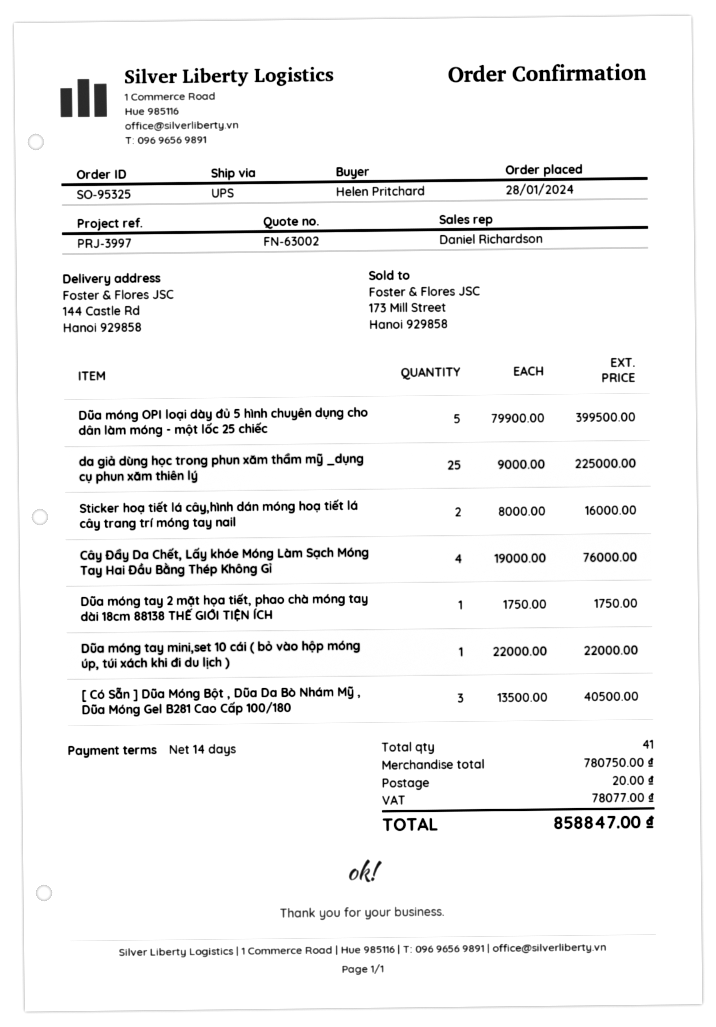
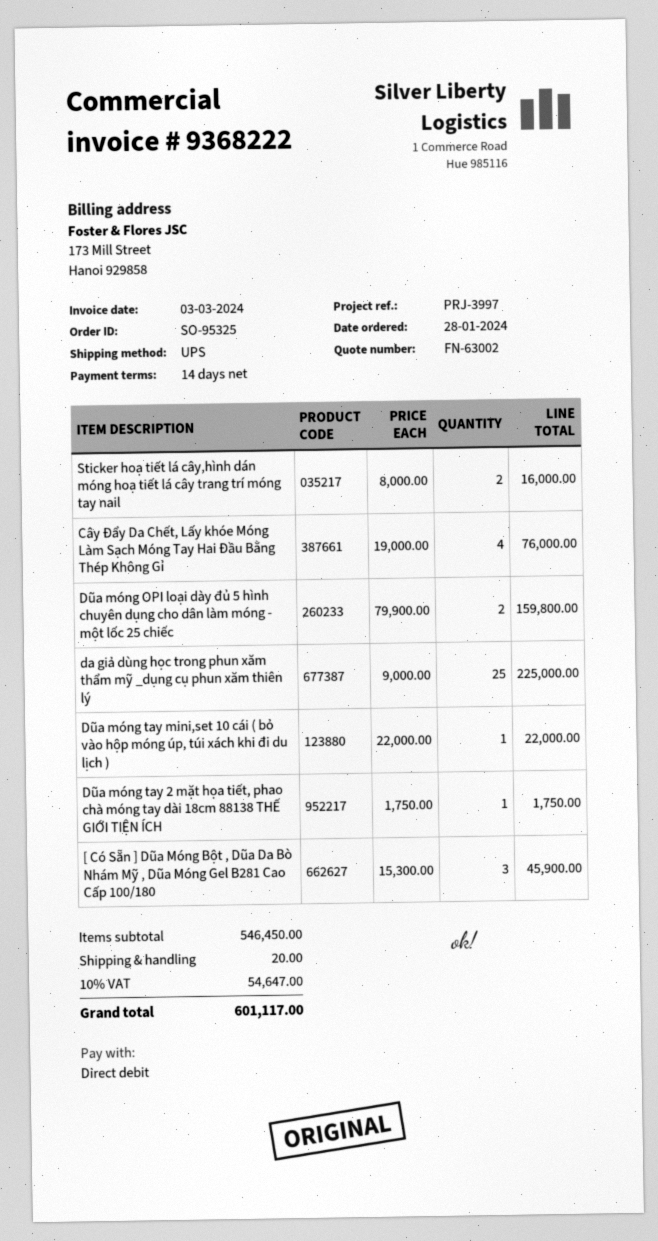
Dũa móng OPI loại dày đủ 5 hình chuyên dụng cho dân làm móng - một lốc 25 chiếc: 5 x 79900.00 = 399500.00 -> 2 x 79900.00 = 159800.00
[ Có Sẵn ] Dũa Móng Bột , Dũa Da Bò Nhám Mỹ , Dũa Móng Gel B281 Cao Cấp 100/180: 3 x 13500.00 = 40500.00 -> 3 x 15300.00 = 45900.00
subtotal: 780750.00 -> 546450.00
tax: 78077.00 -> 54647.00
total: 858847.00 -> 601117.00

